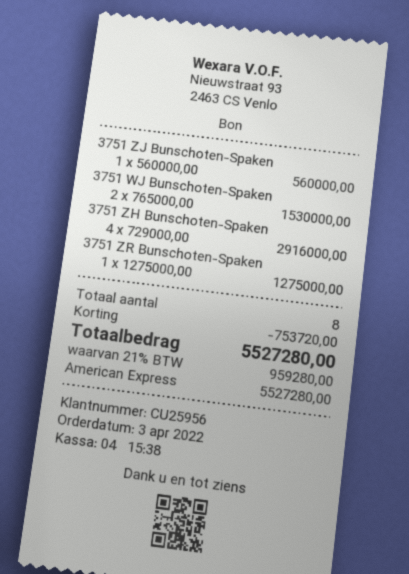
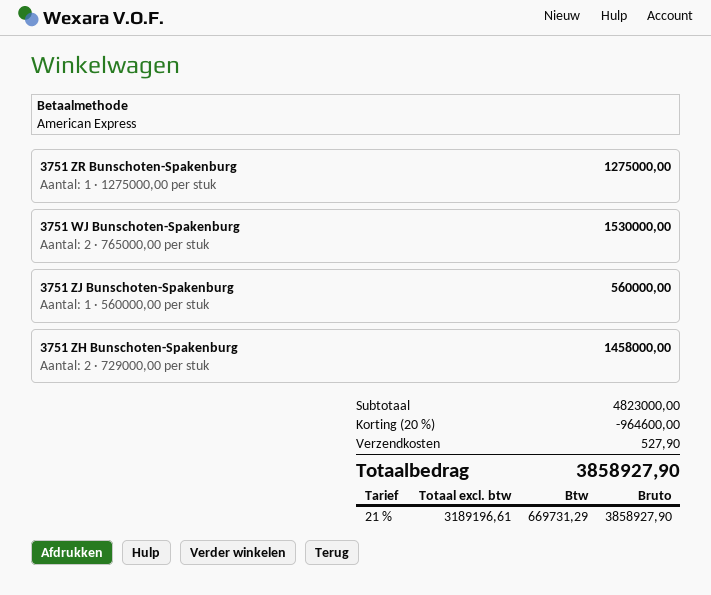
3751 ZH Bunschoten-Spaken: 4 x 729000.00 = 2916000.00 -> 2 x 729000.00 = 1458000.00
discount: 753720.00 -> 964600.00
shipping: none -> 527.90
tax: 21% = 959280.00 -> 21% = 669731.29
total: 5527280.00 -> 3858927.90

